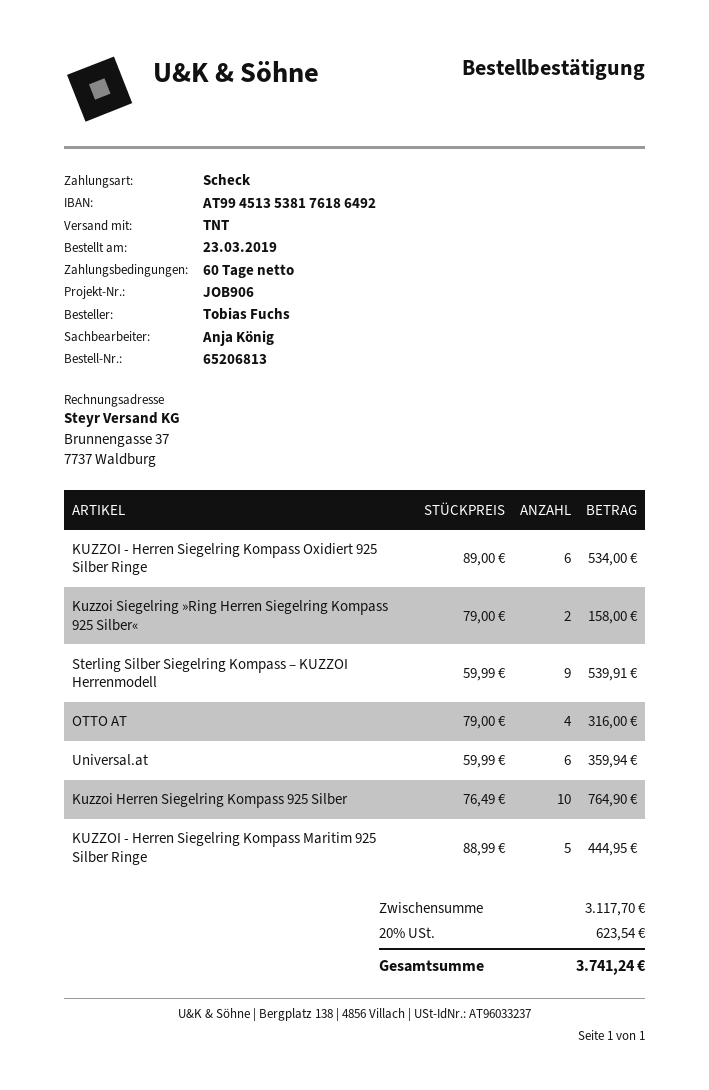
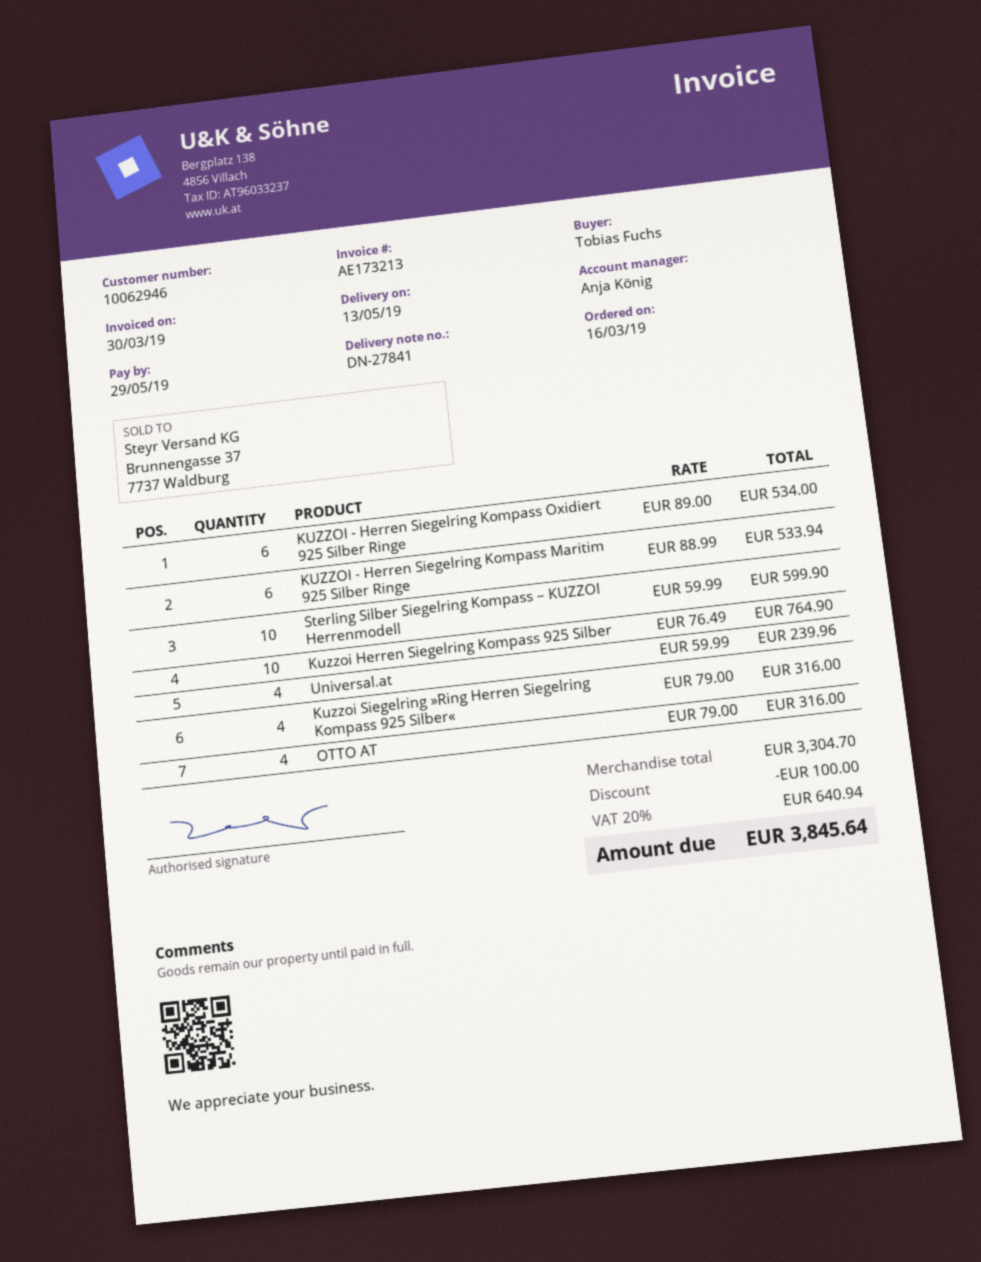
order date: 2019-03-23 -> 2019-03-16
Kuzzoi Siegelring »Ring Herren Siegelring Kompass 925 Silber«: 2 x 79.00 = 158.00 -> 4 x 79.00 = 316.00
Sterling Silber Siegelring Kompass – KUZZOI Herrenmodell: 9 x 59.99 = 539.91 -> 10 x 59.99 = 599.90
Universal.at: 6 x 59.99 = 359.94 -> 4 x 59.99 = 239.96
KUZZOI - Herren Siegelring Kompass Maritim 925 Silber Ringe: 5 x 88.99 = 444.95 -> 6 x 88.99 = 533.94
subtotal: 3117.70 -> 3304.70
discount: none -> 100.00
tax: 20% = 623.54 -> 20% = 640.94
total: 3741.24 -> 3845.64

